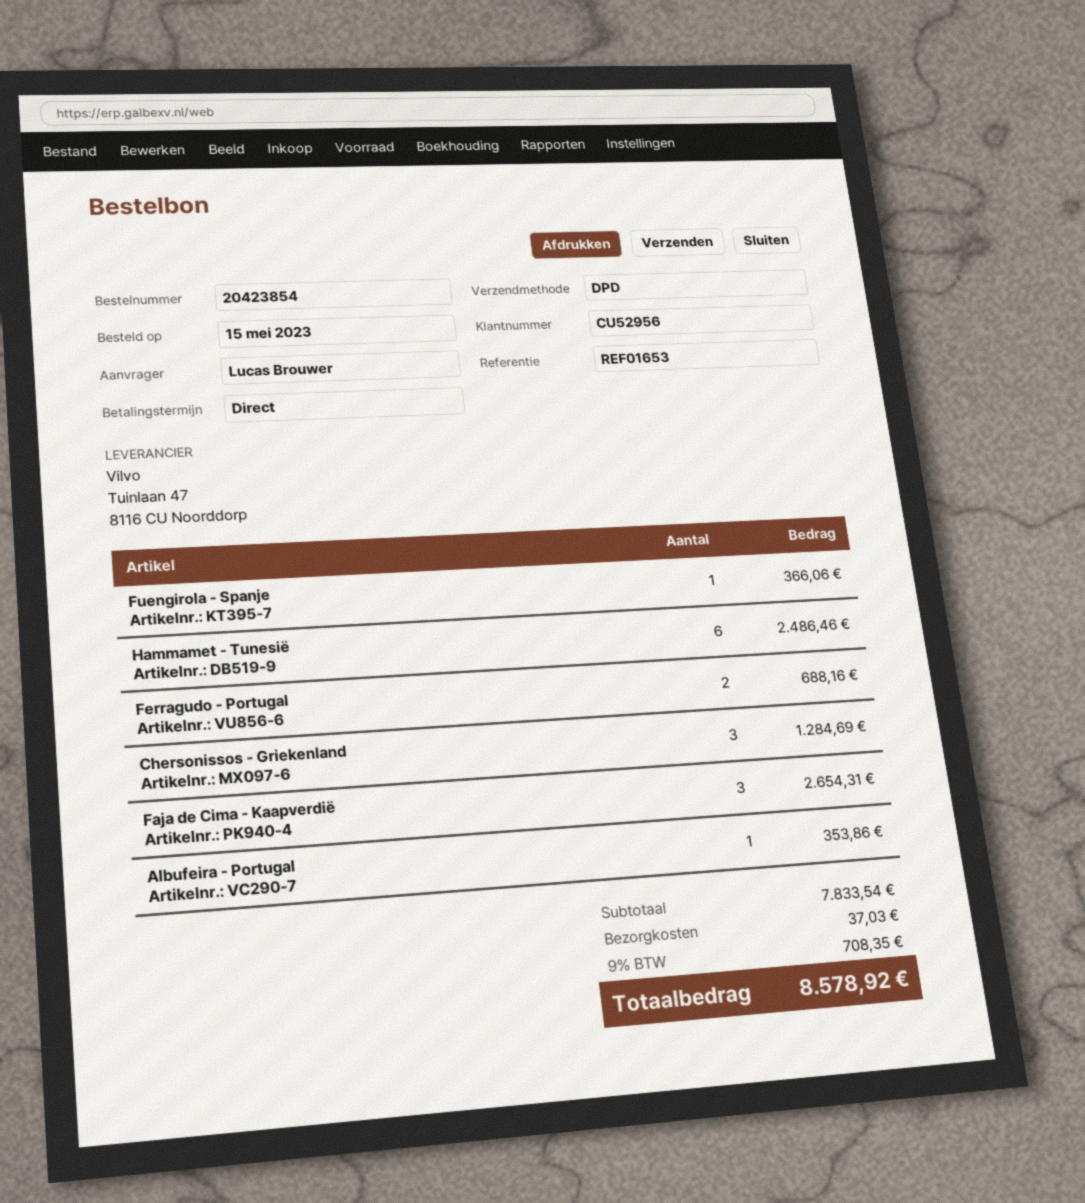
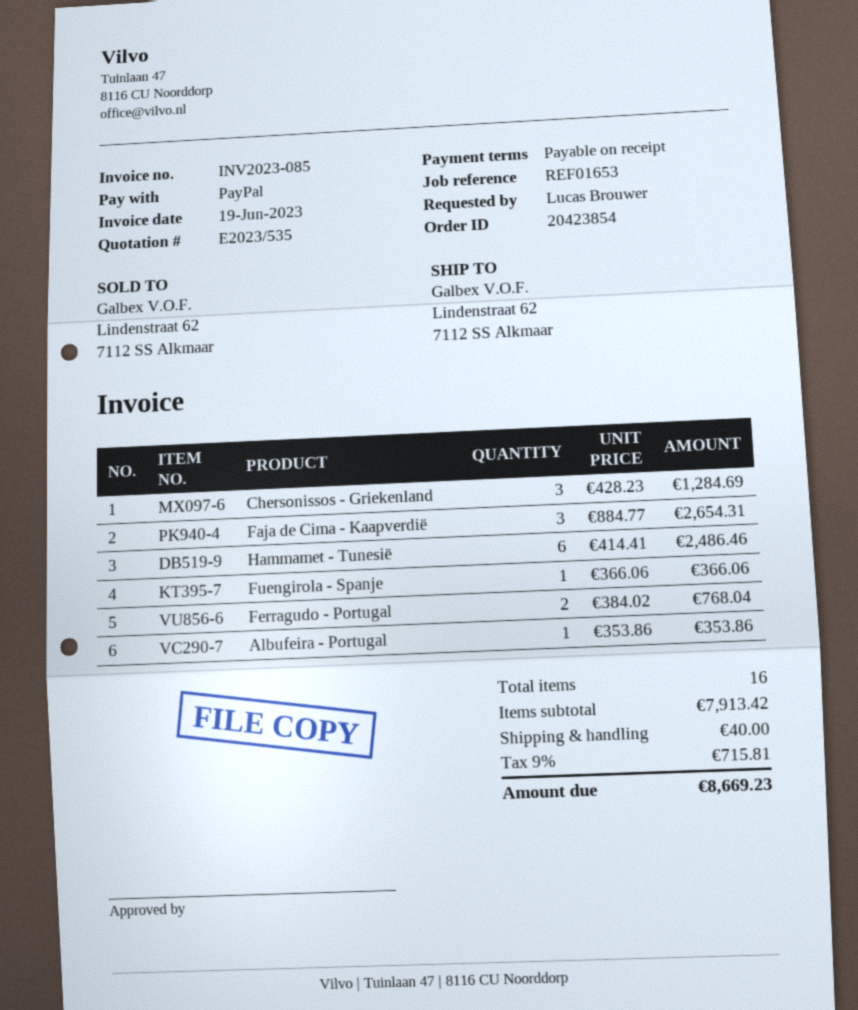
Ferragudo - Portugal: 2 for 688.16 -> 2 for 768.04
subtotal: 7833.54 -> 7913.42
shipping: 37.03 -> 40.00
tax: 9% = 708.35 -> 9% = 715.81
total: 8578.92 -> 8669.23

